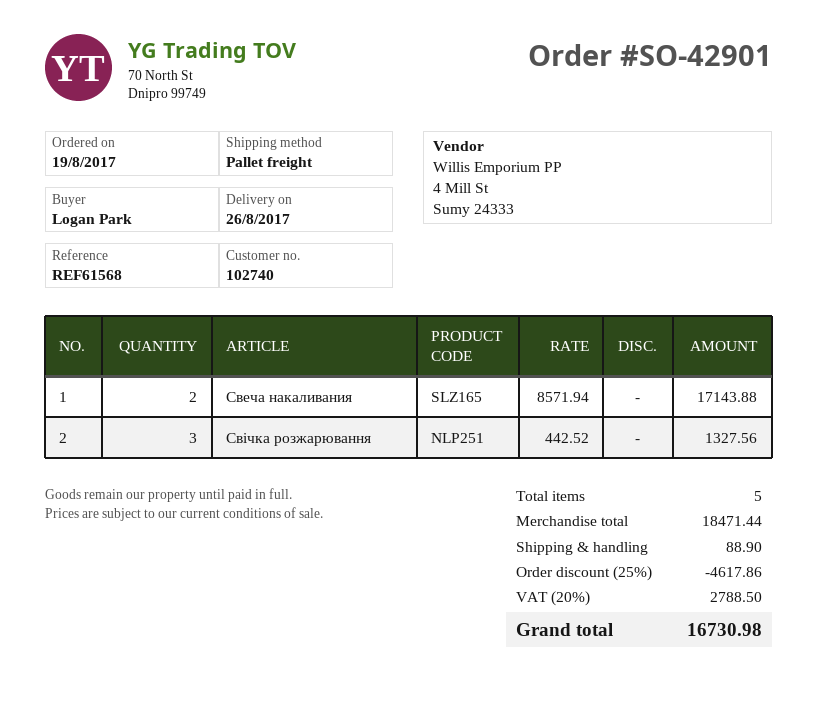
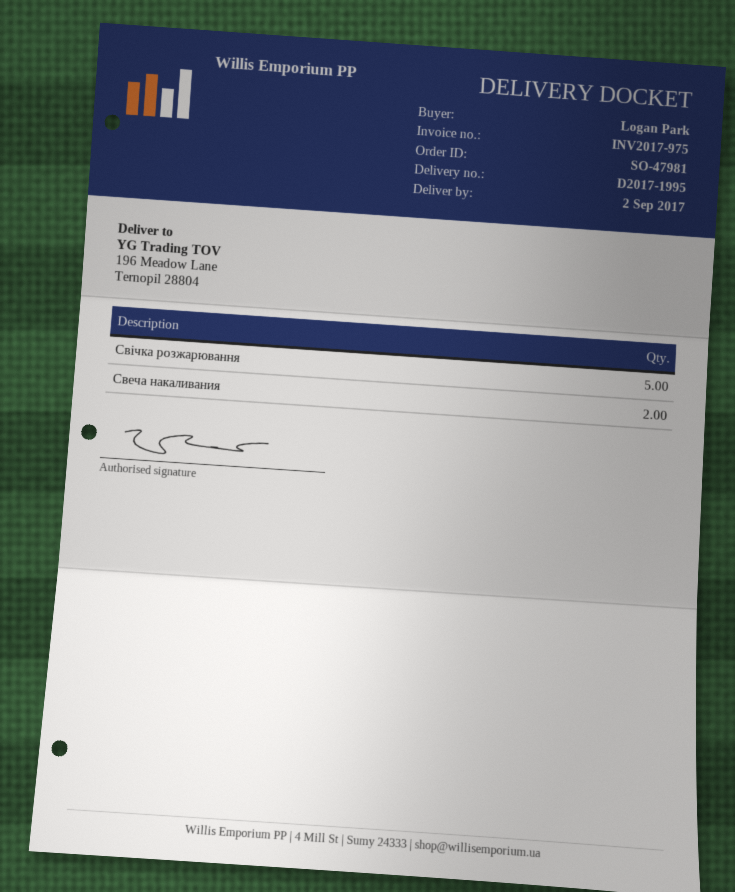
order number: SO-42901 -> SO-47981
delivery date: 2017-08-26 -> 2017-09-02
Свічка розжарювання: 3 -> 5

